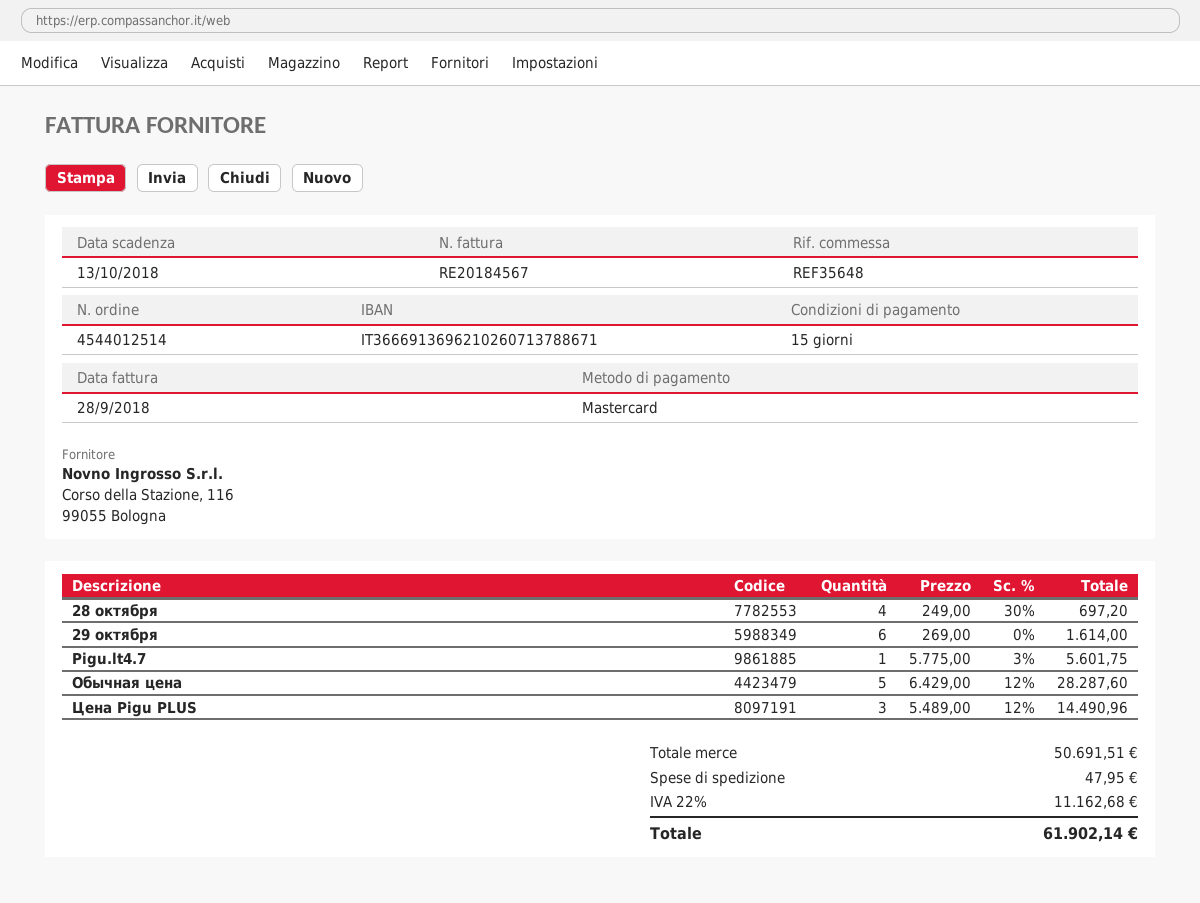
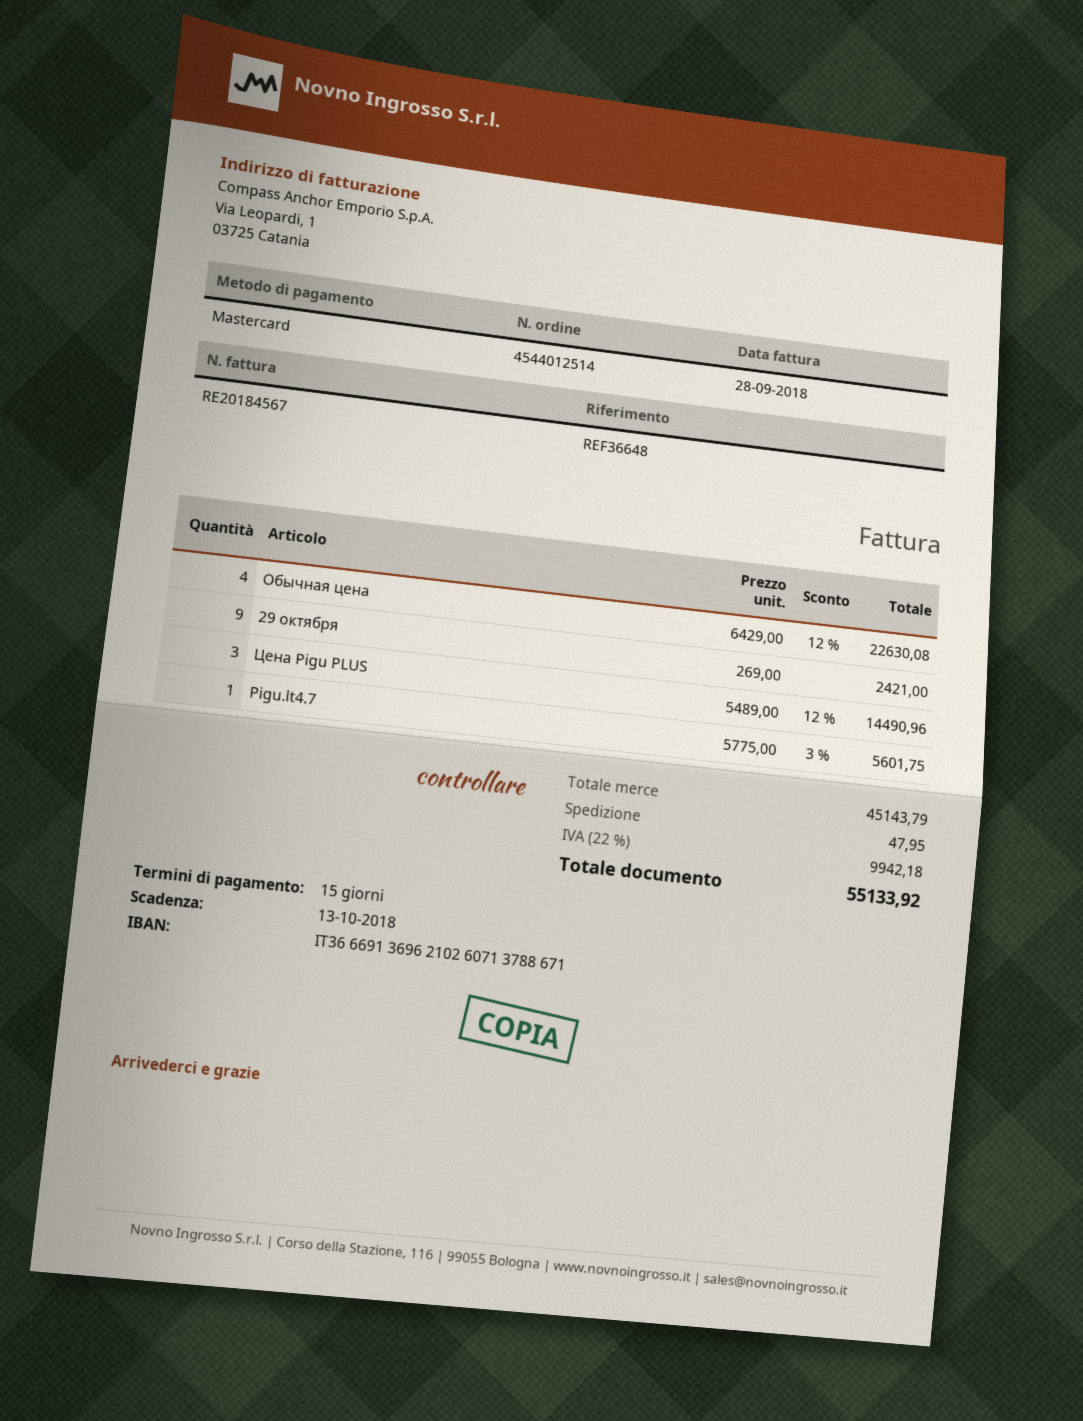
reference: REF35648 -> REF36648
28 октября: 4 x 249.00 - 30% = 697.20 -> none
29 октября: 6 x 269.00 = 1614.00 -> 9 x 269.00 = 2421.00
Обычная цена: 5 x 6429.00 - 12% = 28287.60 -> 4 x 6429.00 - 12% = 22630.08
subtotal: 50691.51 -> 45143.79
tax: 22% = 11162.68 -> 22% = 9942.18
total: 61902.14 -> 55133.92

